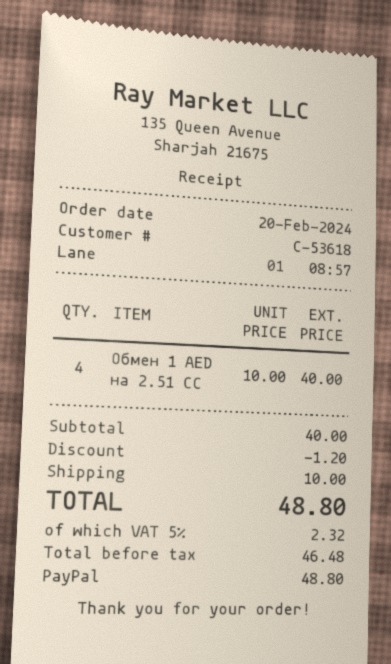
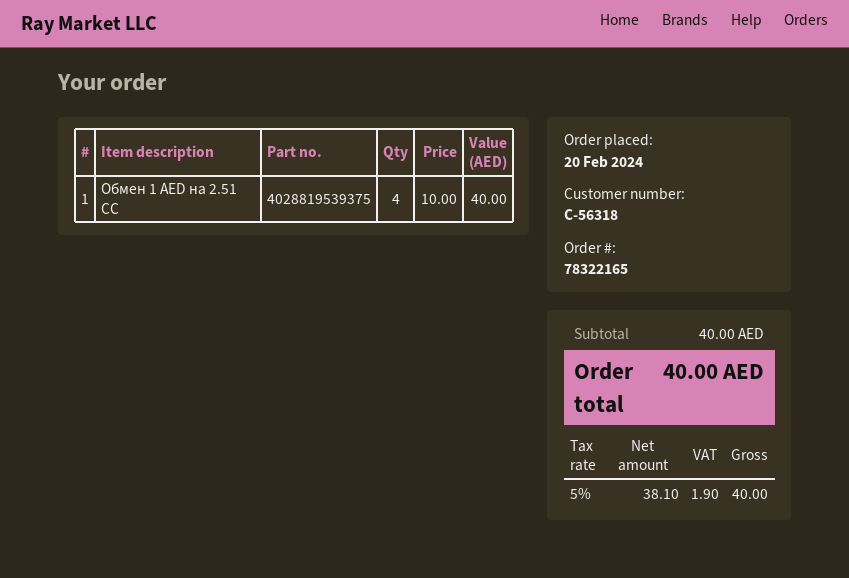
customer number: C-53618 -> C-56318
discount: 1.20 -> none
shipping: 10.00 -> none
net: 46.48 -> 38.10
tax: 5% = 2.32 -> 5% = 1.90
total: 48.80 -> 40.00

